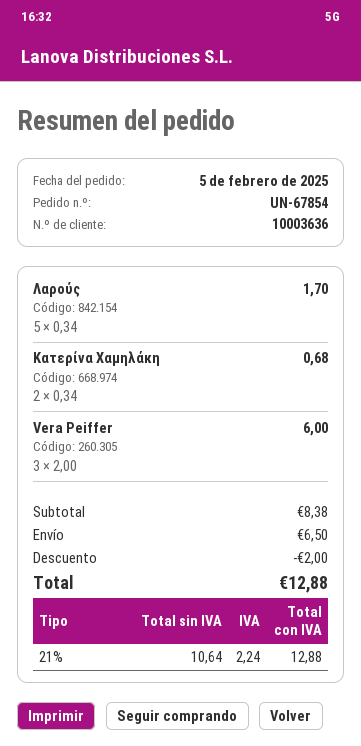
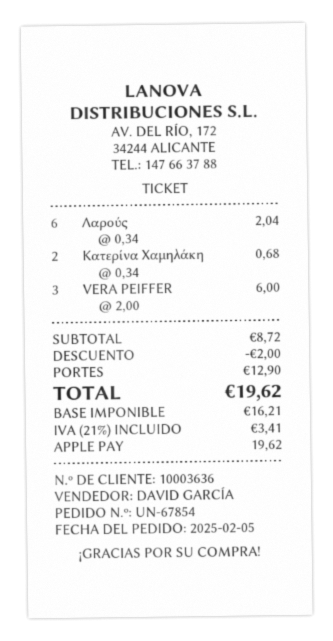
Λαρούς: 5 x 0.34 = 1.70 -> 6 x 0.34 = 2.04
subtotal: 8.38 -> 8.72
shipping: 6.50 -> 12.90
net: 10.64 -> 16.21
tax: 21% = 2.24 -> 21% = 3.41
total: 12.88 -> 19.62

